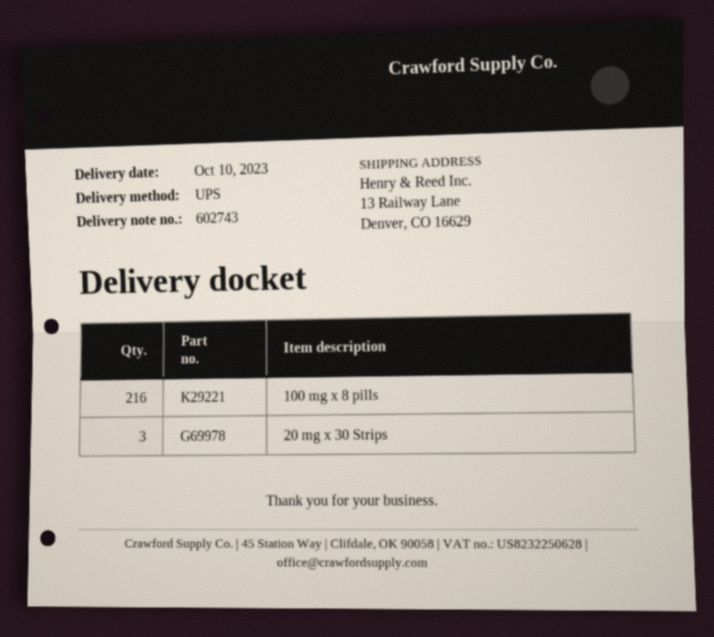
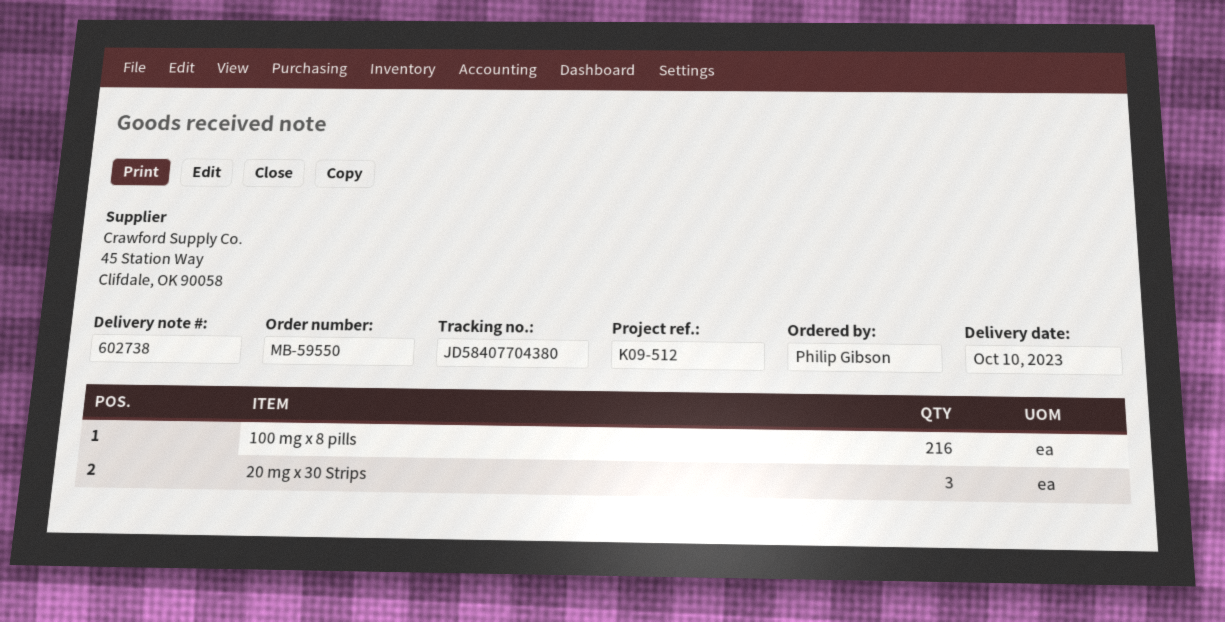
delivery note number: 602743 -> 602738

